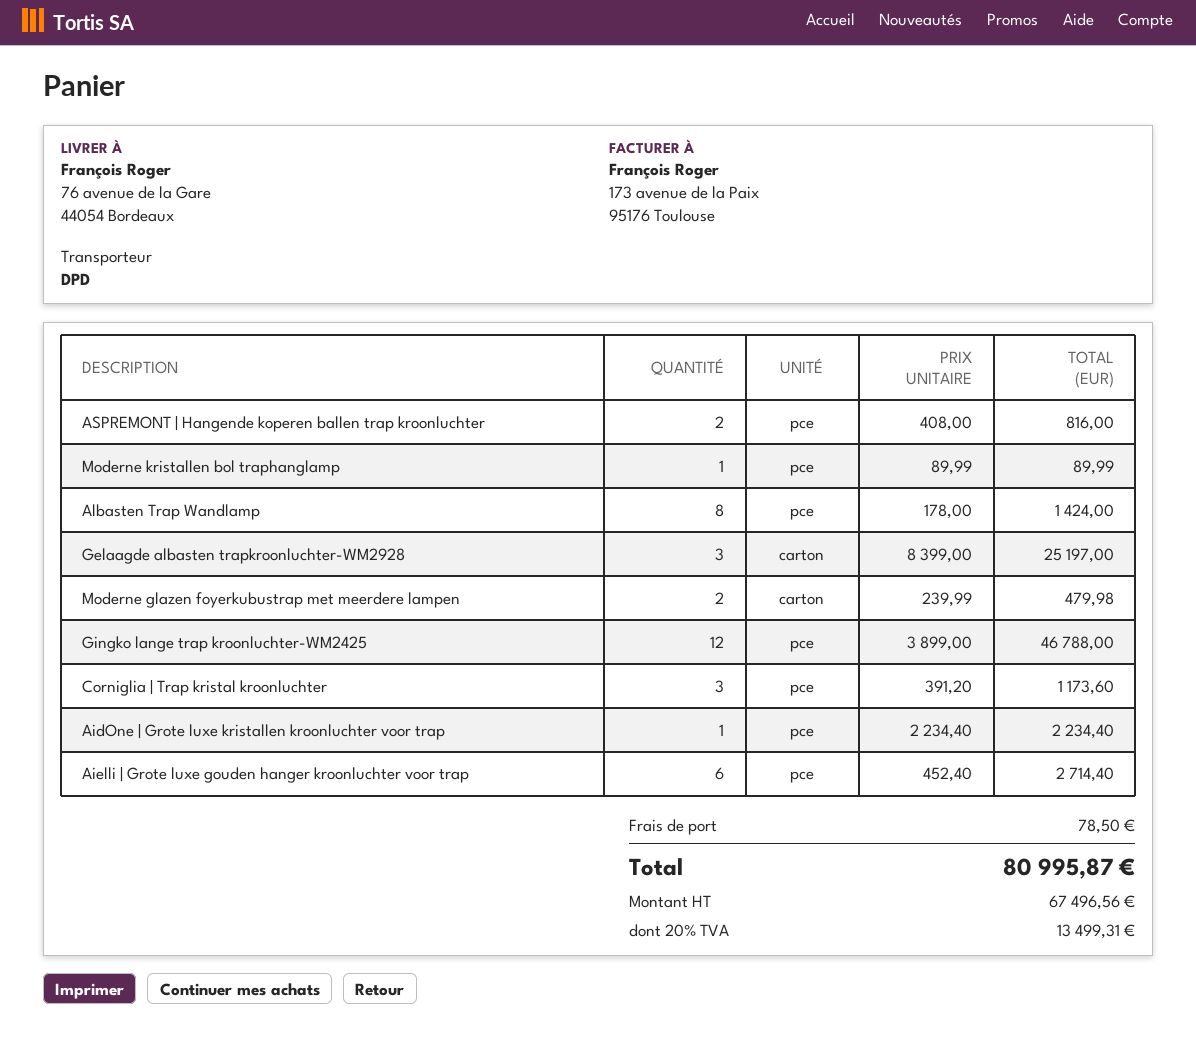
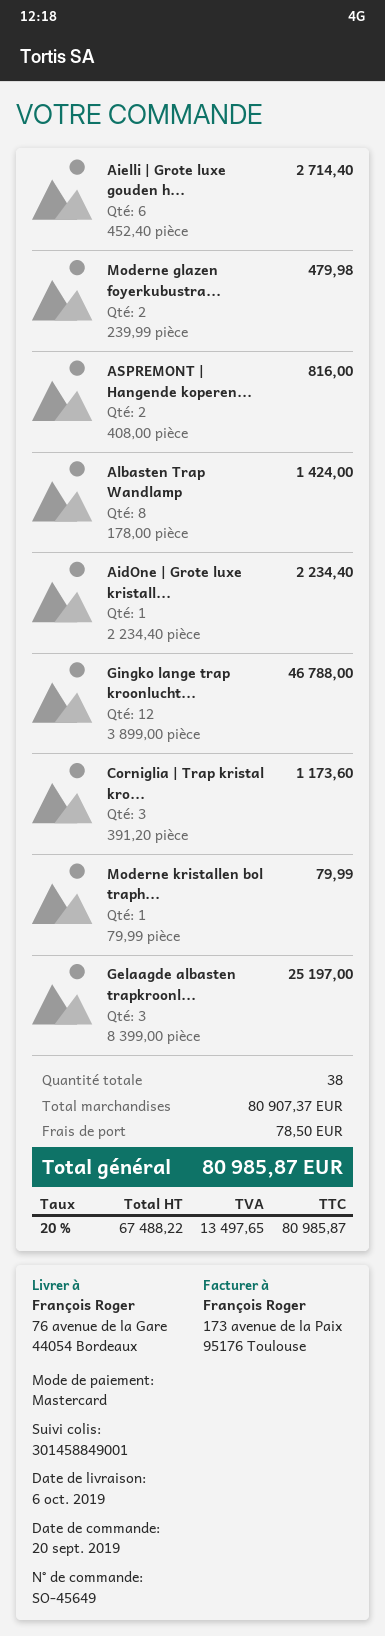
Moderne kristallen bol traphanglamp: 1 x 89.99 = 89.99 -> 1 x 79.99 = 79.99
net: 67496.56 -> 67488.22
tax: 20% = 13499.31 -> 20% = 13497.65
total: 80995.87 -> 80985.87

